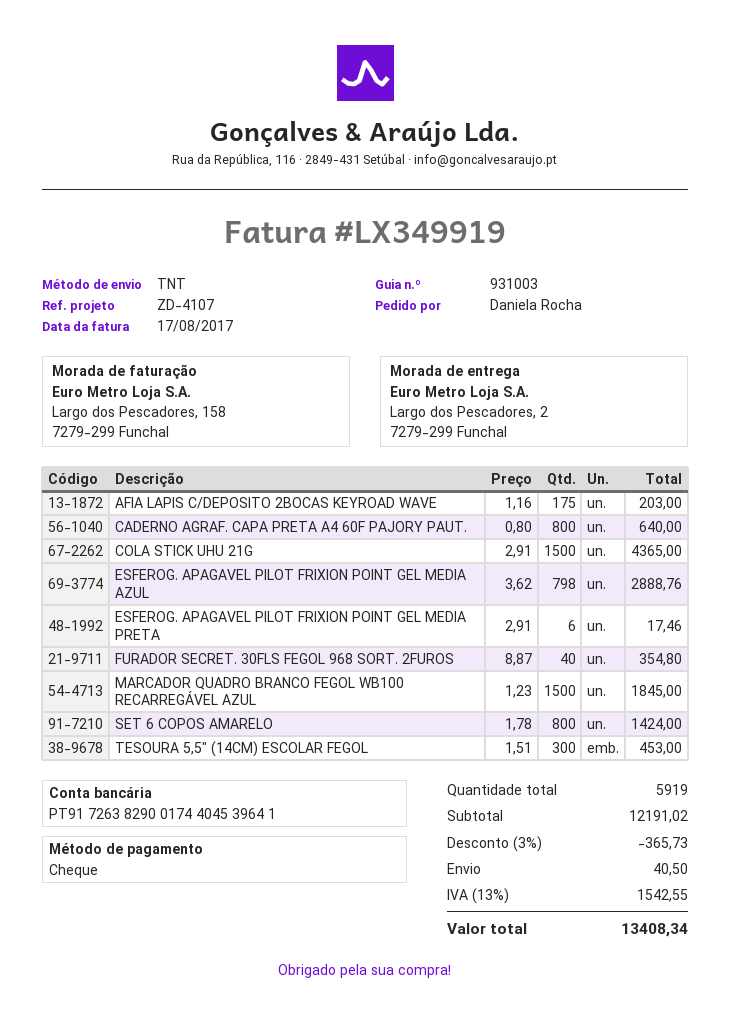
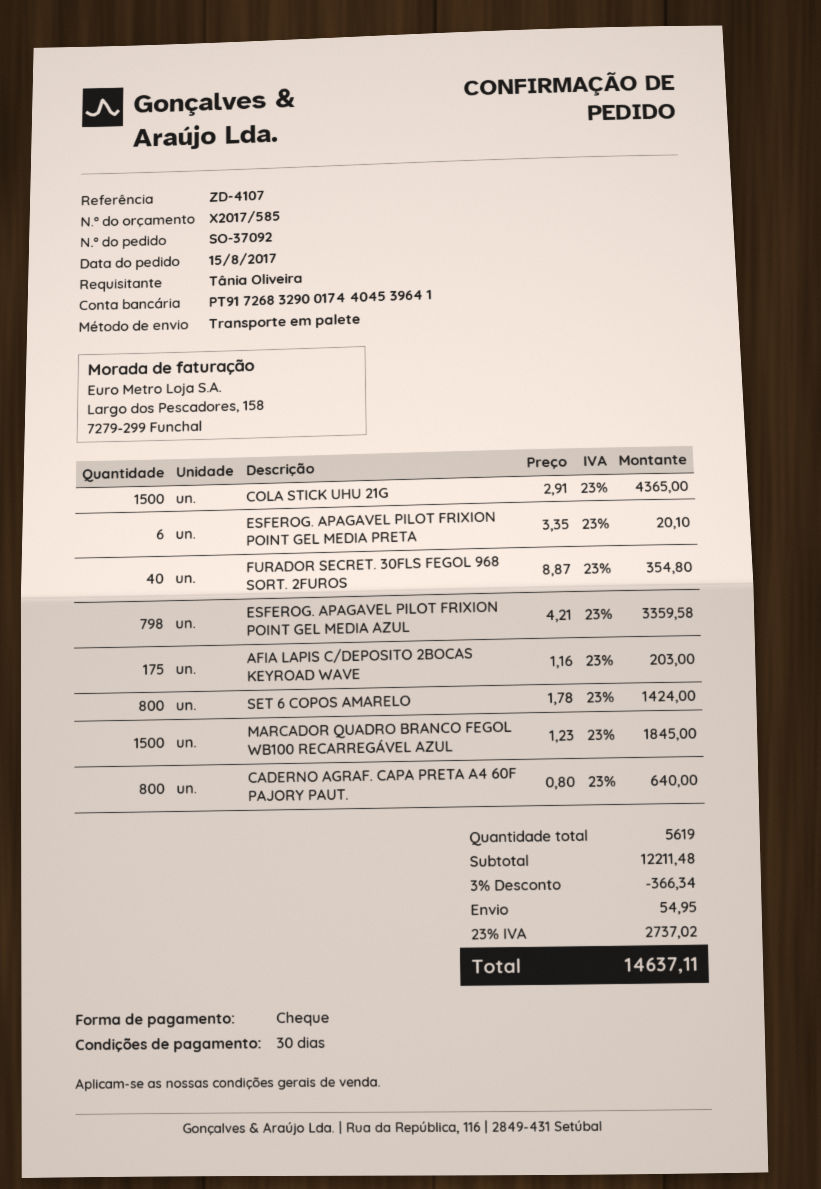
ordered by: Daniela Rocha -> Tânia Oliveira
bank account: PT91726382900174404539641 -> PT91726832900174404539641
shipping method: TNT -> pallet freight
ESFEROG. APAGAVEL PILOT FRIXION POINT GEL MEDIA AZUL: 798 x 3.62 = 2888.76 -> 798 x 4.21 = 3359.58
ESFEROG. APAGAVEL PILOT FRIXION POINT GEL MEDIA PRETA: 6 x 2.91 = 17.46 -> 6 x 3.35 = 20.10
TESOURA 5,5″ (14CM) ESCOLAR FEGOL: 300 x 1.51 = 453.00 -> none
total quantity: 5919 -> 5619
subtotal: 12191.02 -> 12211.48
discount: 3% = 365.73 -> 3% = 366.34
shipping: 40.50 -> 54.95
tax: 13% = 1542.55 -> 23% = 2737.02
total: 13408.34 -> 14637.11

